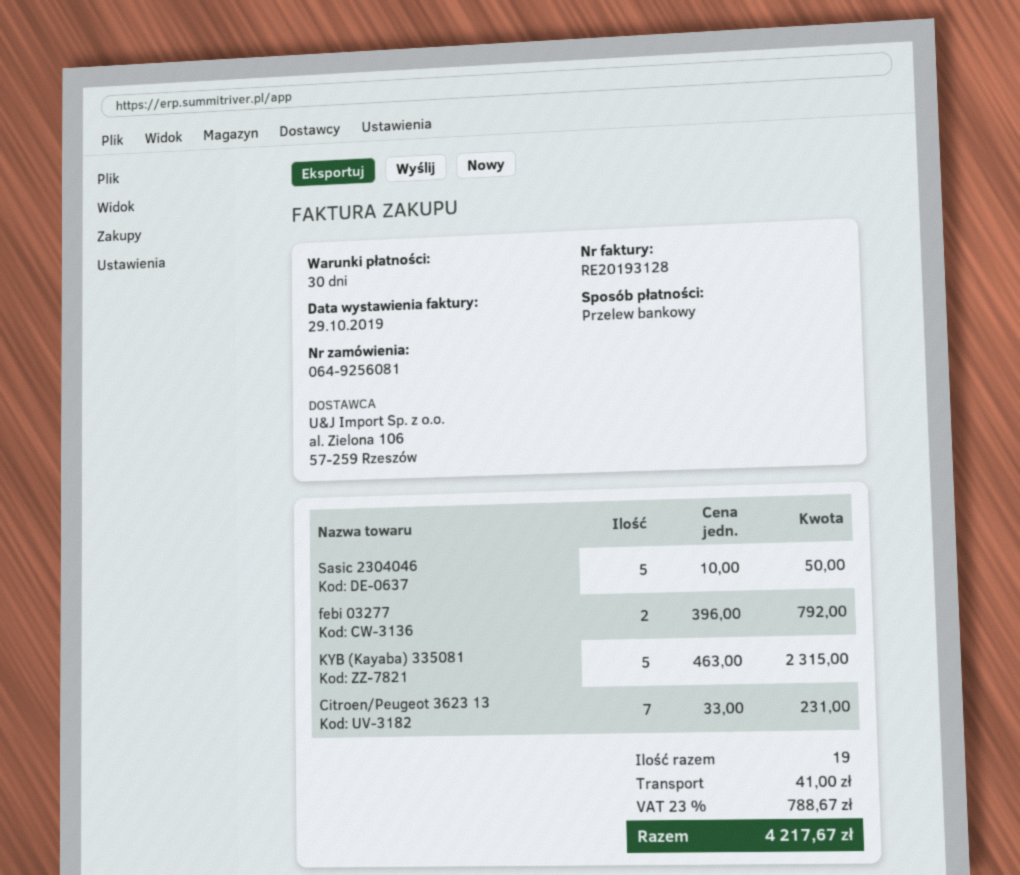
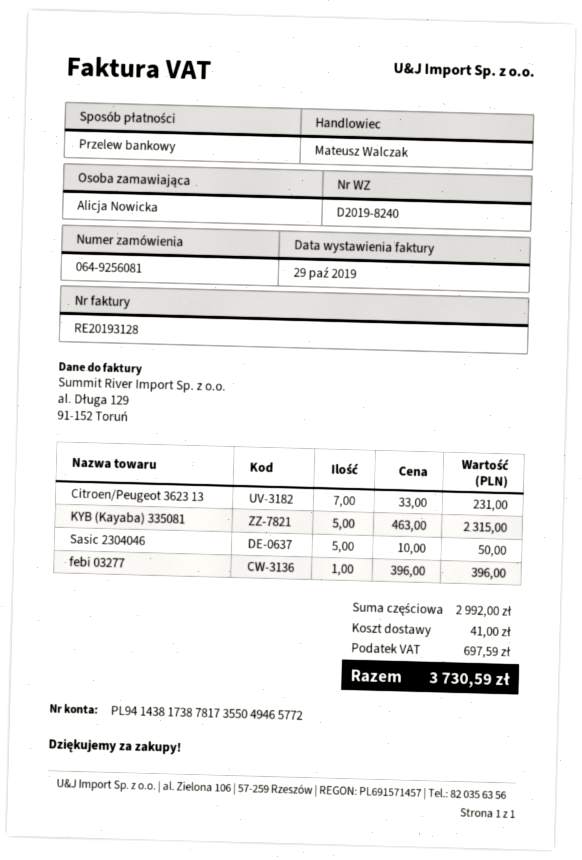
febi 03277: 2 x 396.00 = 792.00 -> 1 x 396.00 = 396.00
tax: 788.67 -> 697.59
total: 4217.67 -> 3730.59

